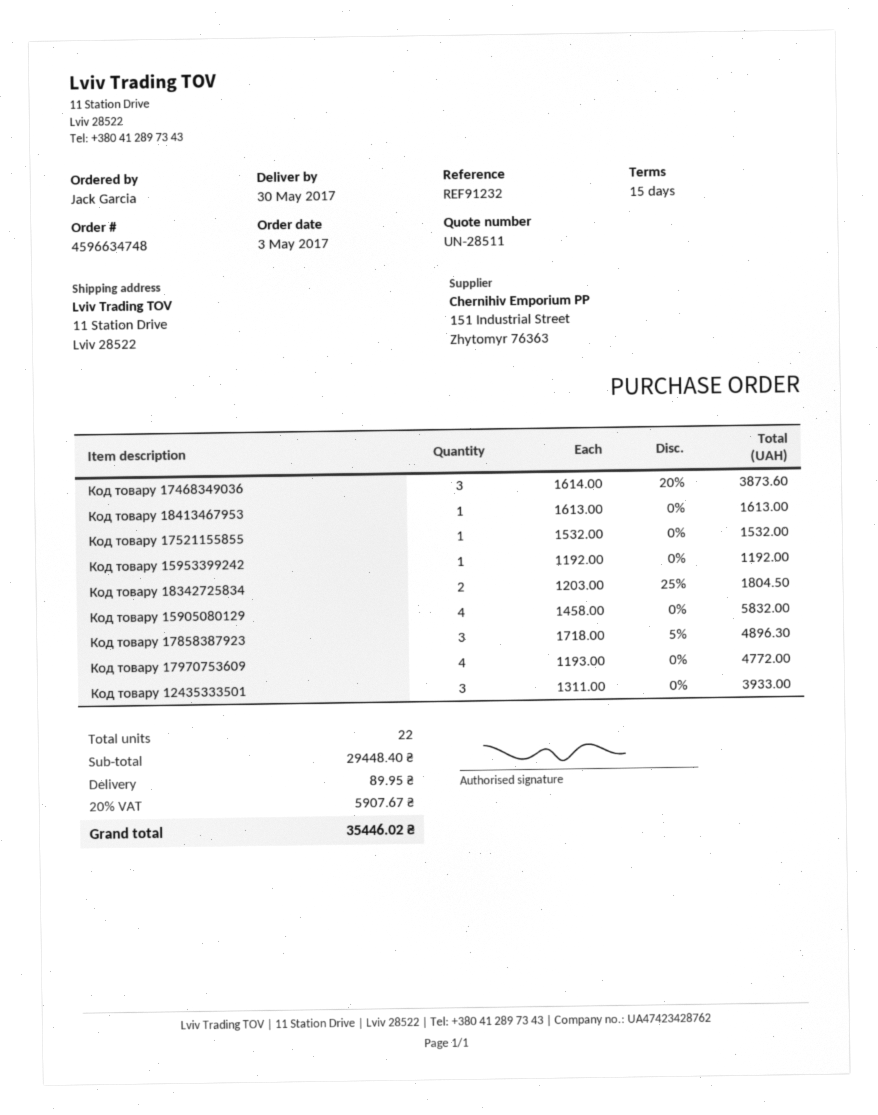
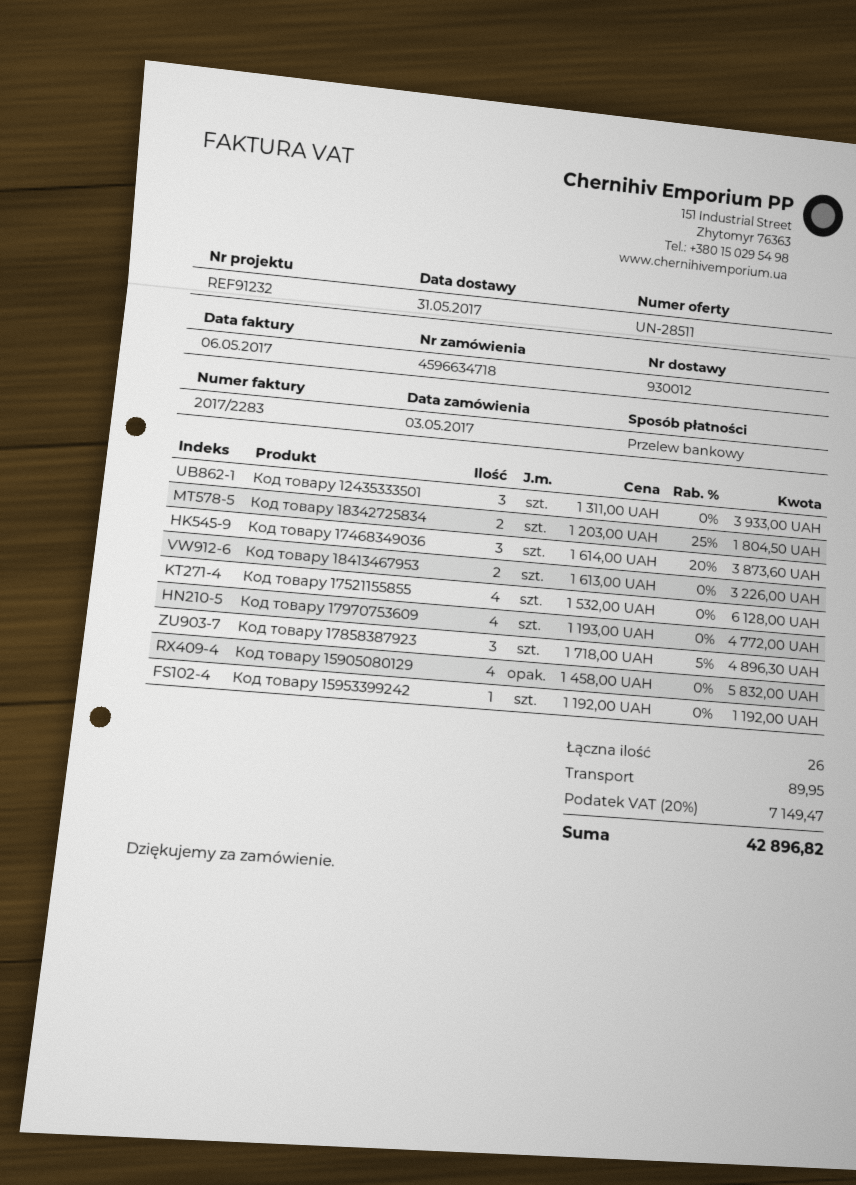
order number: 4596634748 -> 4596634718
delivery date: 2017-05-30 -> 2017-05-31
Код товару 18413467953: 1 x 1613.00 = 1613.00 -> 2 x 1613.00 = 3226.00
Код товару 17521155855: 1 x 1532.00 = 1532.00 -> 4 x 1532.00 = 6128.00
total quantity: 22 -> 26
tax: 20% = 5907.67 -> 20% = 7149.47
total: 35446.02 -> 42896.82

